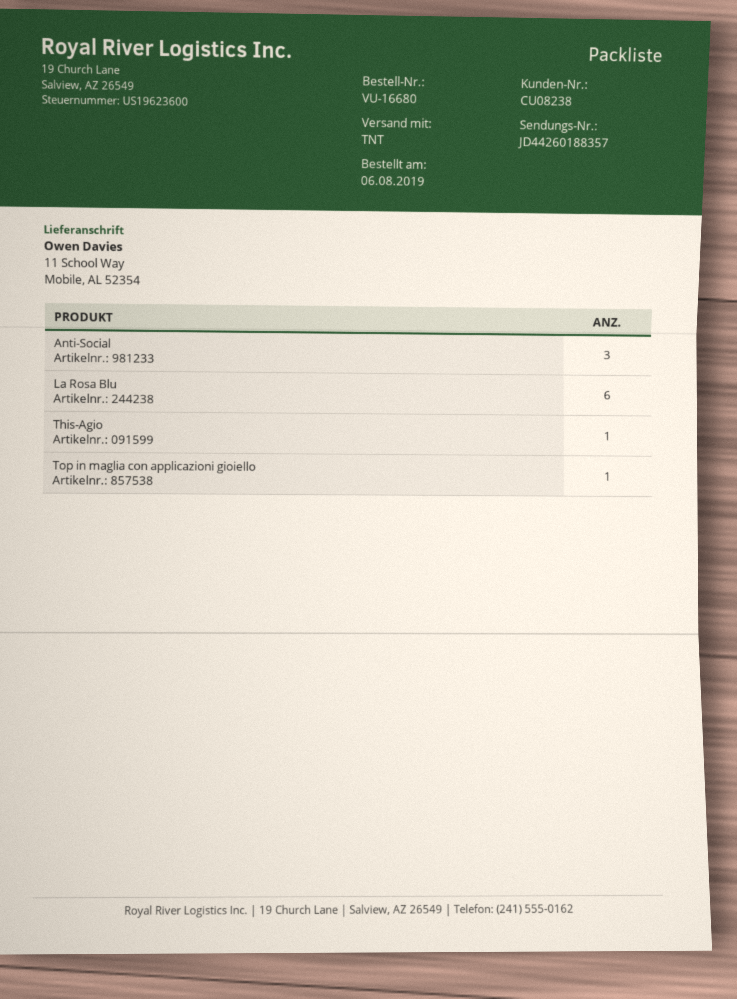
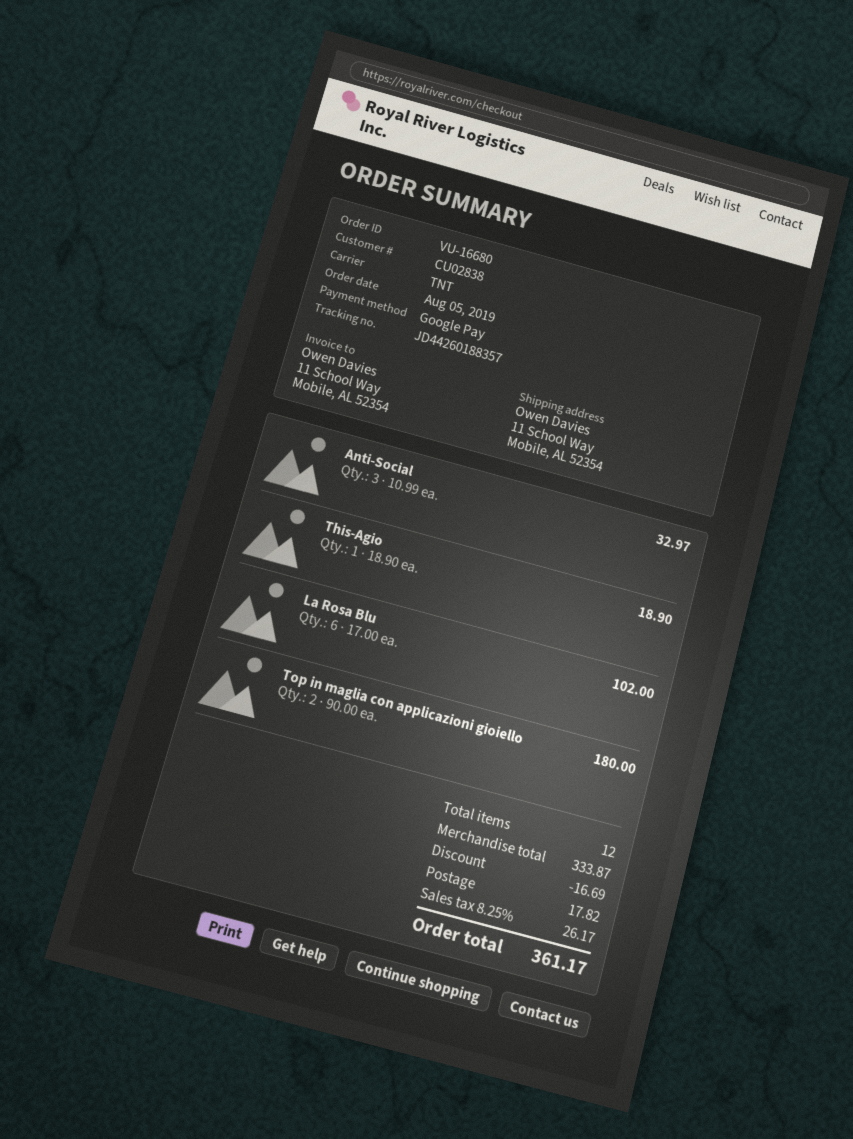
order date: 2019-08-06 -> 2019-08-05
customer number: CU08238 -> CU02838
Top in maglia con applicazioni gioiello: 1 -> 2

